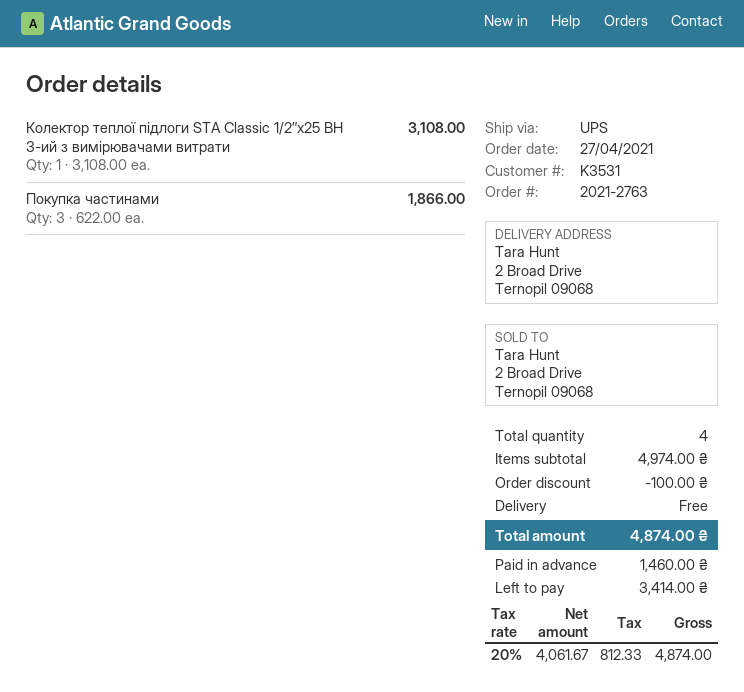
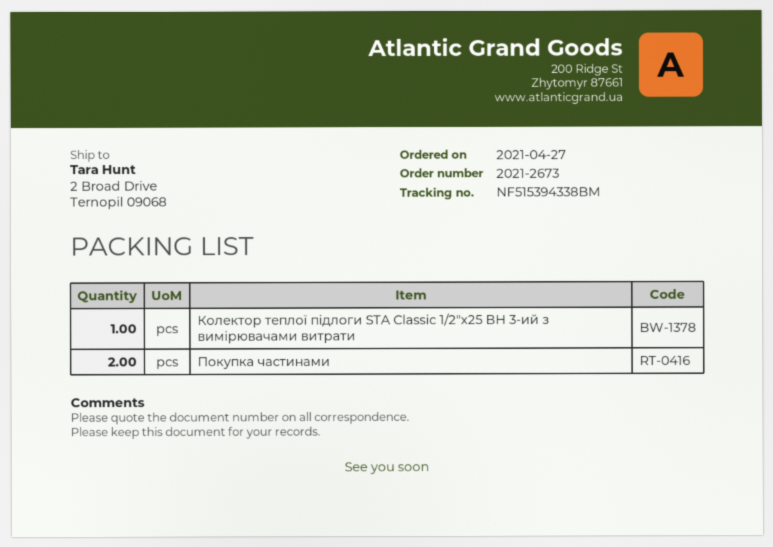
order number: 2021-2763 -> 2021-2673
Покупка частинами: 3 -> 2

